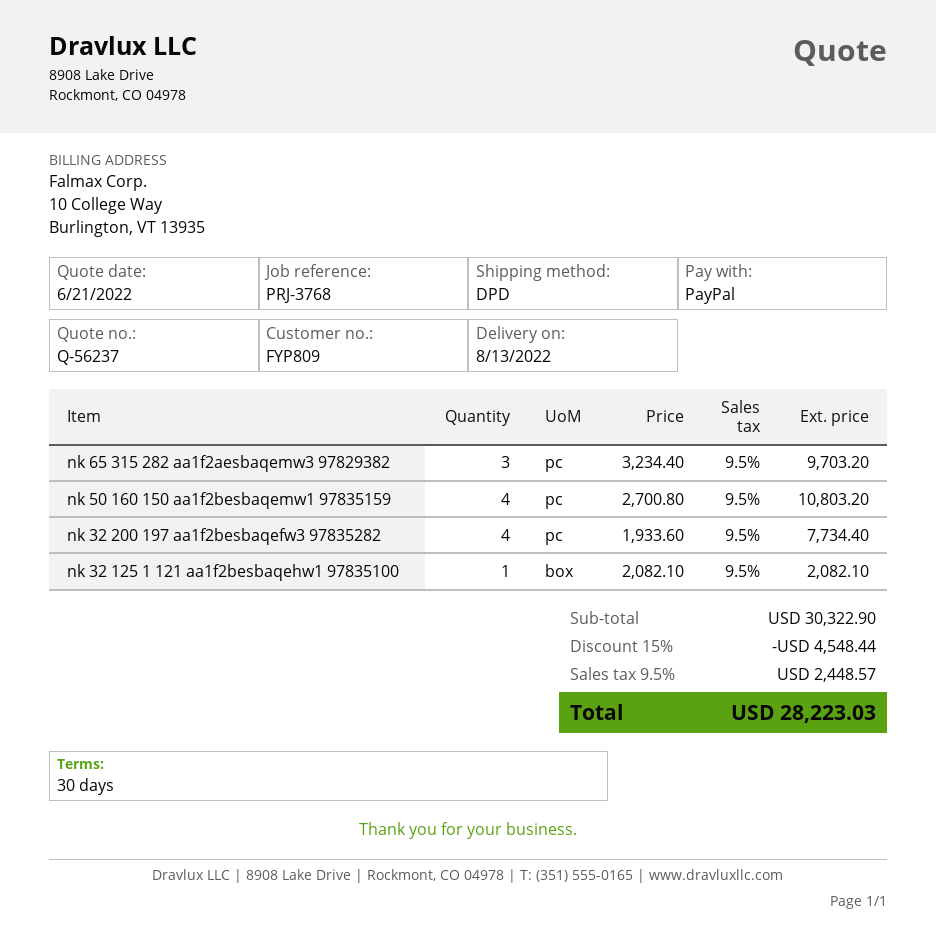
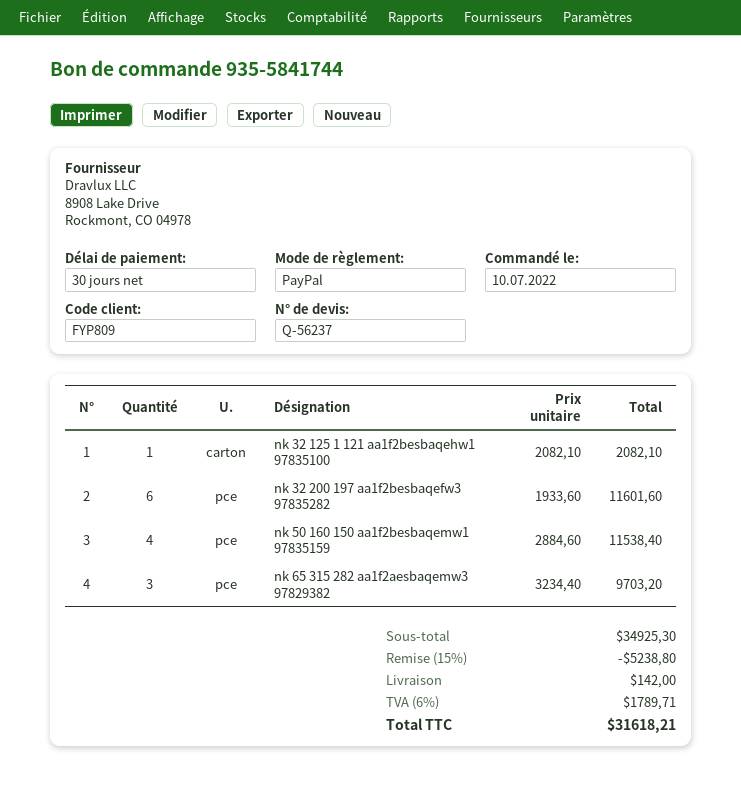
nk 50 160 150 aa1f2besbaqemw1 97835159: 4 x 2700.80 = 10803.20 -> 4 x 2884.60 = 11538.40
nk 32 200 197 aa1f2besbaqefw3 97835282: 4 x 1933.60 = 7734.40 -> 6 x 1933.60 = 11601.60
subtotal: 30322.90 -> 34925.30
discount: 15% = 4548.44 -> 15% = 5238.80
shipping: none -> 142.00
tax: 9.5% = 2448.57 -> 6% = 1789.71
total: 28223.03 -> 31618.21

